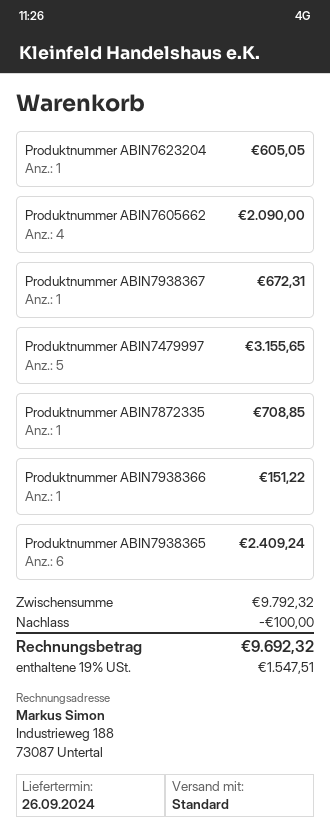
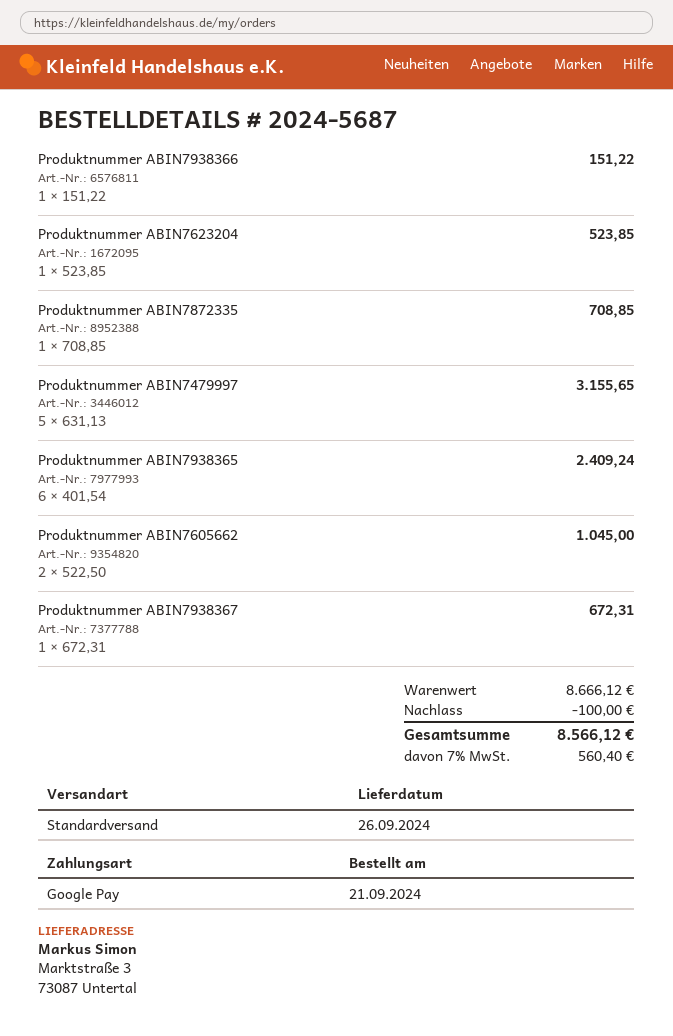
Produktnummer ABIN7623204: 1 for 605.05 -> 1 for 523.85
Produktnummer ABIN7605662: 4 for 2090.00 -> 2 for 1045.00
subtotal: 9792.32 -> 8666.12
tax: 19% = 1547.51 -> 7% = 560.40
total: 9692.32 -> 8566.12

